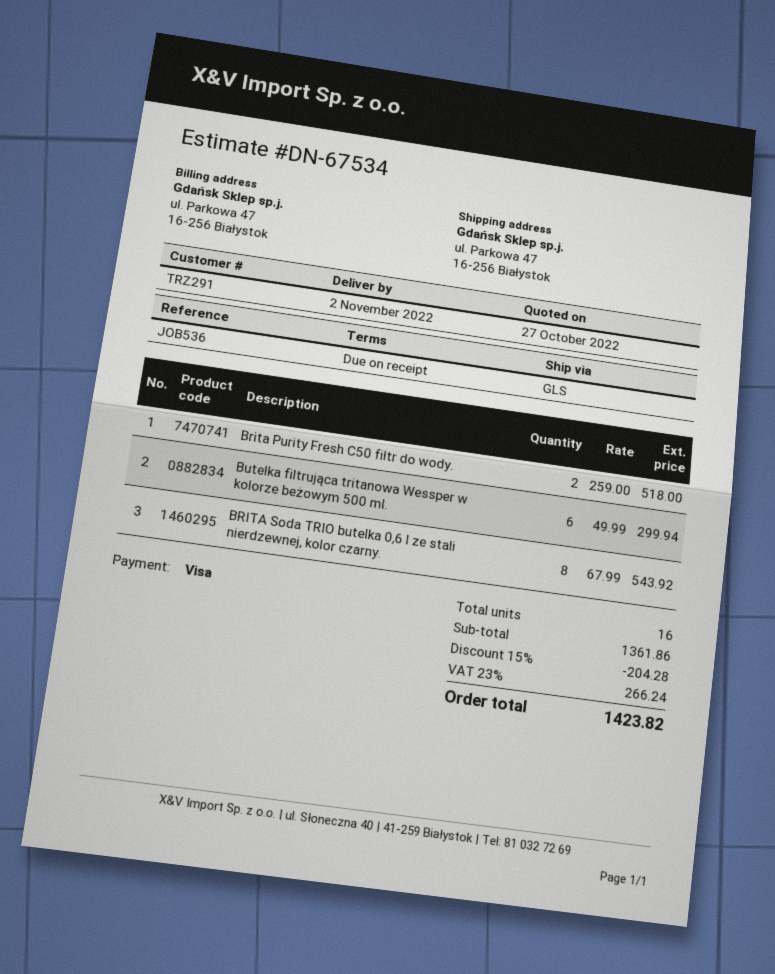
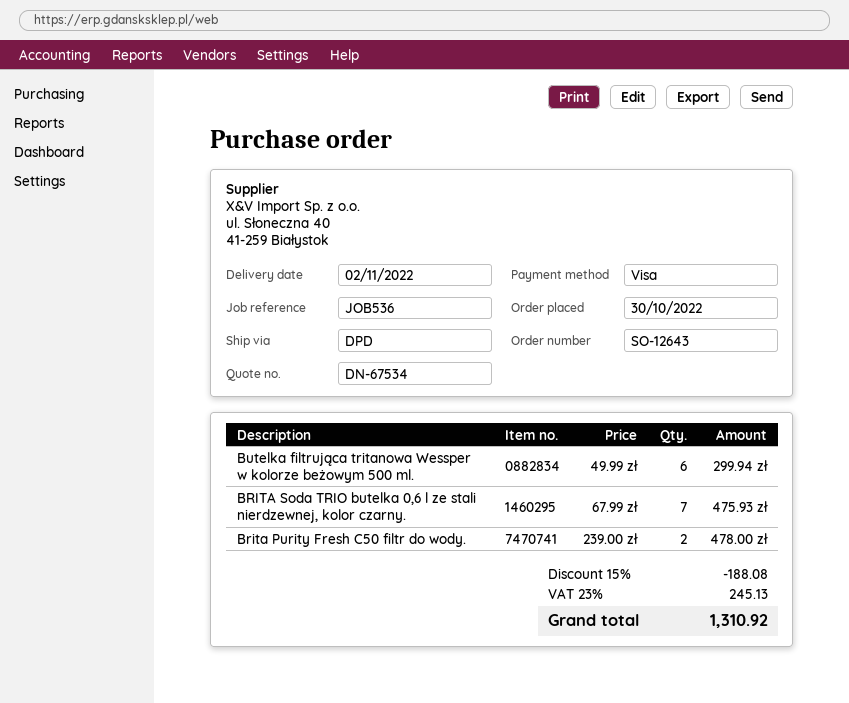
shipping method: GLS -> DPD
Brita Purity Fresh C50 filtr do wody.: 2 x 259.00 = 518.00 -> 2 x 239.00 = 478.00
BRITA Soda TRIO butelka 0,6 l ze stali nierdzewnej, kolor czarny.: 8 x 67.99 = 543.92 -> 7 x 67.99 = 475.93
discount: 15% = 204.28 -> 15% = 188.08
tax: 23% = 266.24 -> 23% = 245.13
total: 1423.82 -> 1310.92

